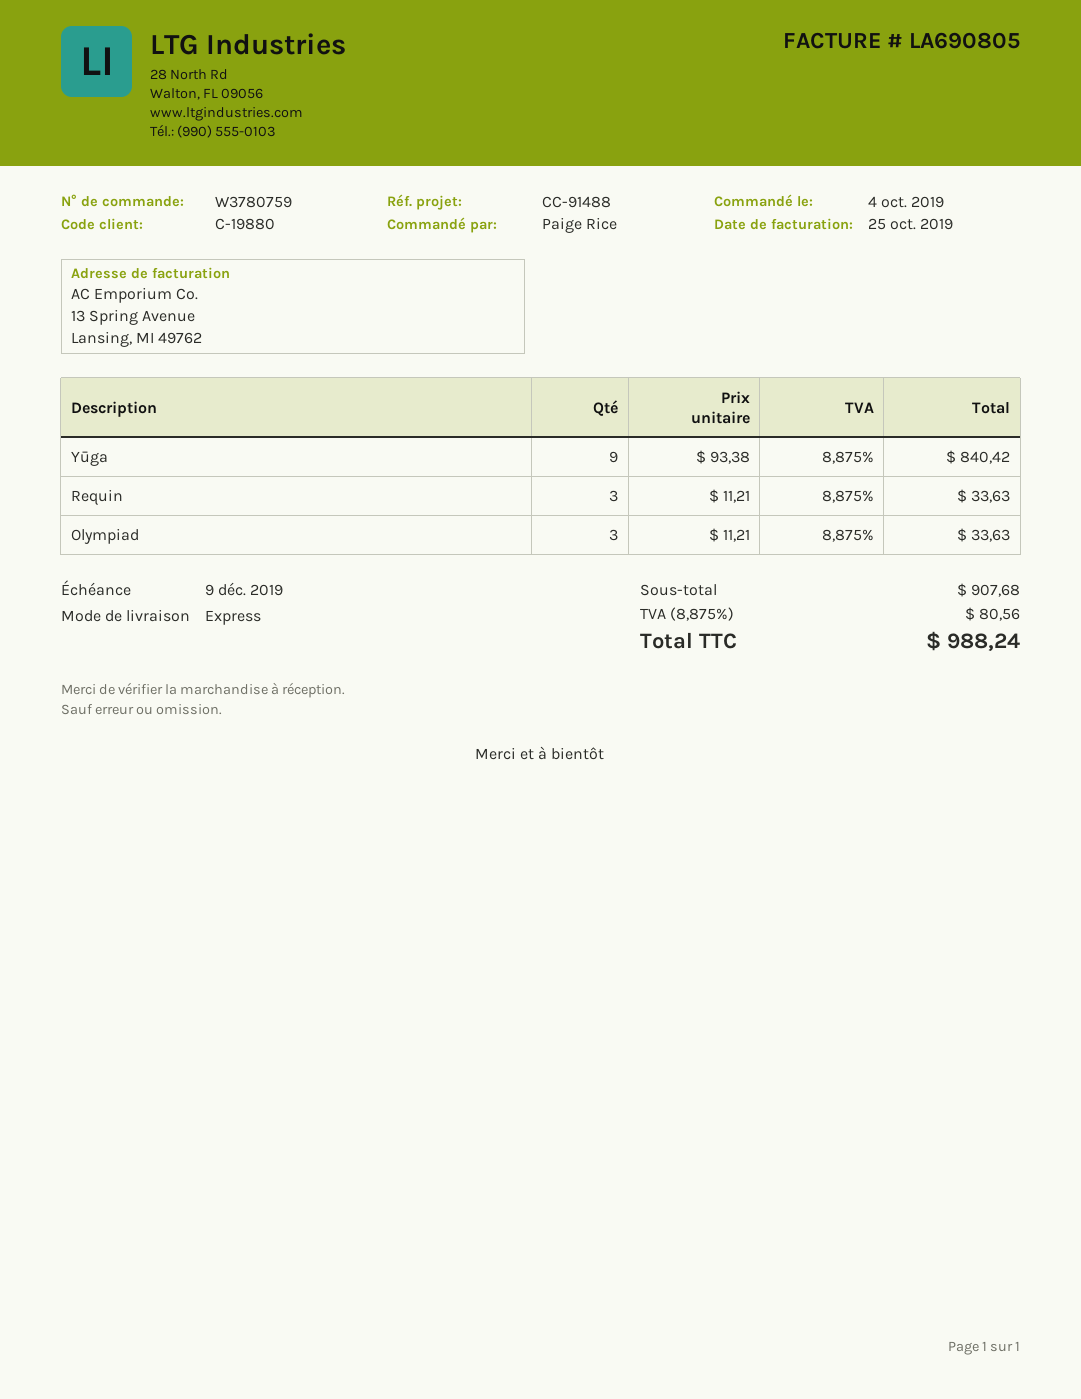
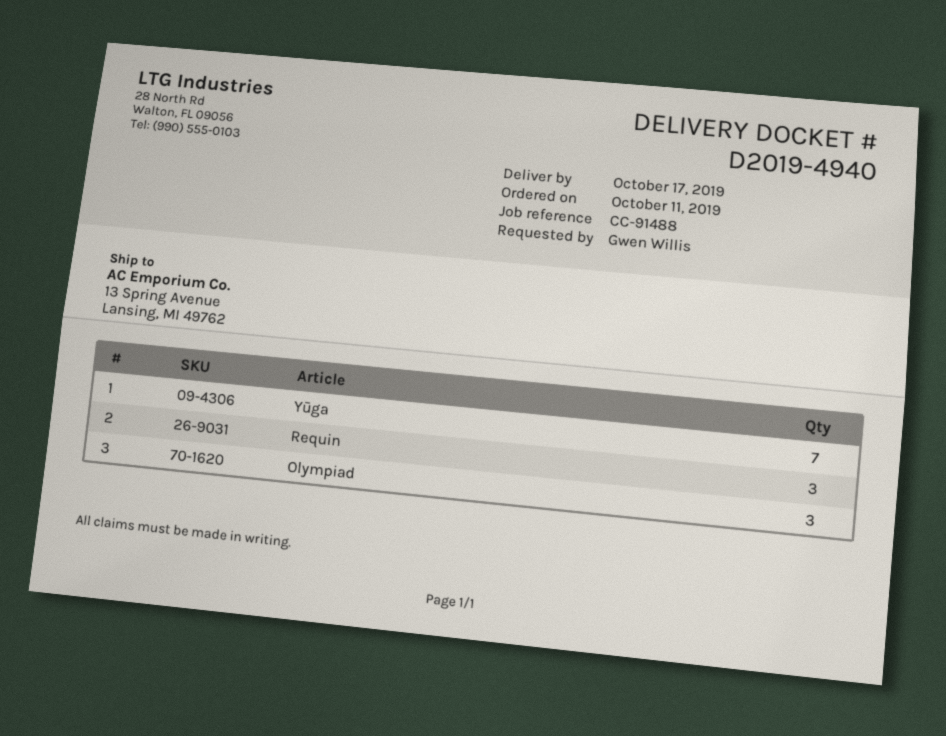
order date: 2019-10-04 -> 2019-10-11
ordered by: Paige Rice -> Gwen Willis
Yūga: 9 -> 7

